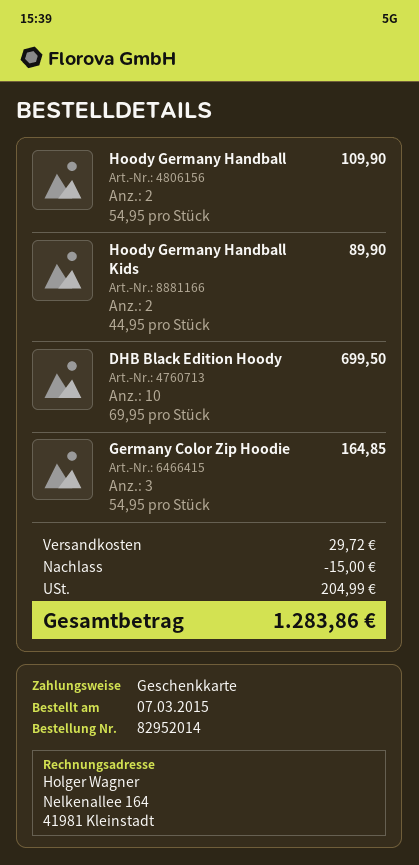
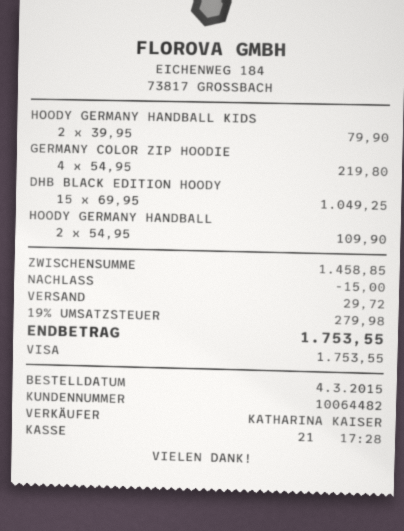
order date: 2015-03-07 -> 2015-03-04
payment method: gift card -> Visa
Hoody Germany Handball Kids: 2 x 44.95 = 89.90 -> 2 x 39.95 = 79.90
DHB Black Edition Hoody: 10 x 69.95 = 699.50 -> 15 x 69.95 = 1049.25
Germany Color Zip Hoodie: 3 x 54.95 = 164.85 -> 4 x 54.95 = 219.80
tax: 204.99 -> 279.98
total: 1283.86 -> 1753.55

